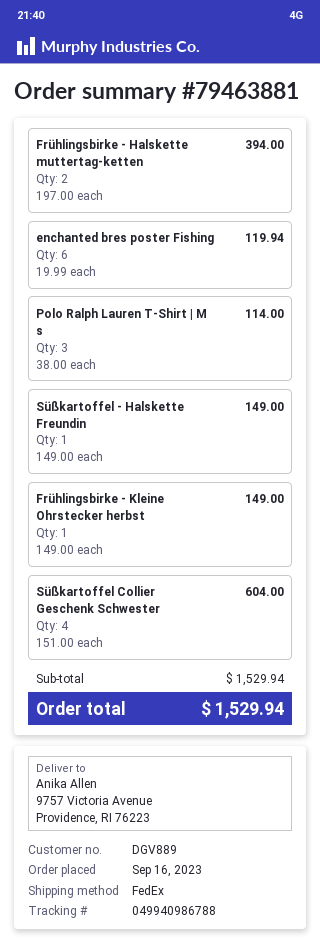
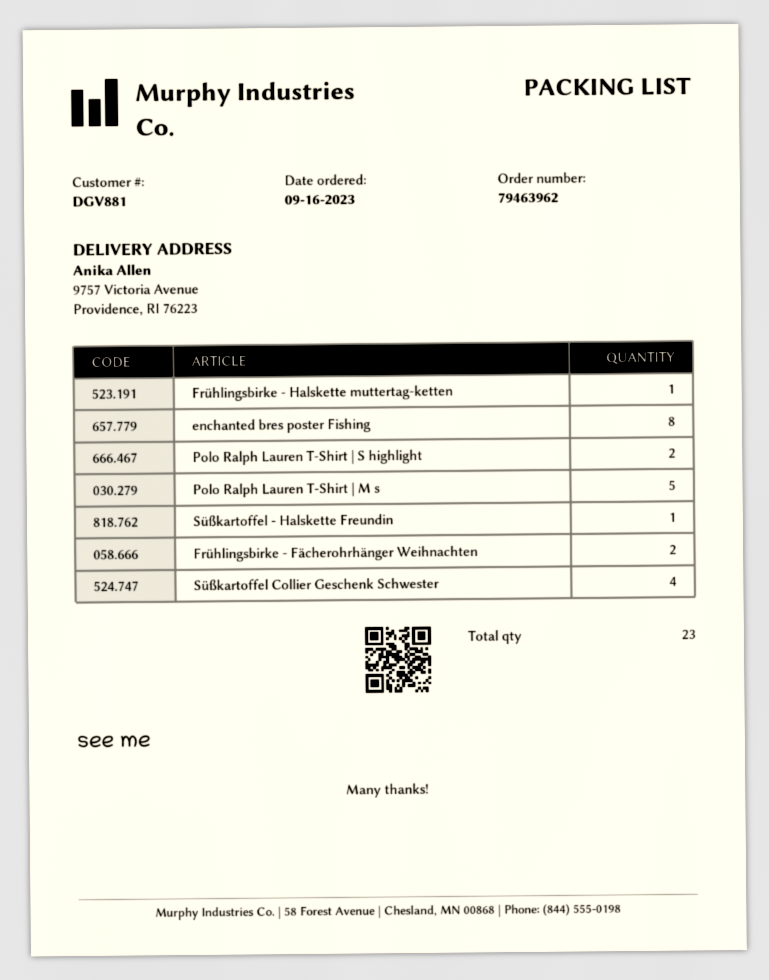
order number: 79463881 -> 79463962
customer number: DGV889 -> DGV881
Frühlingsbirke - Halskette muttertag-ketten: 2 -> 1
enchanted bres poster Fishing: 6 -> 8
Polo Ralph Lauren T-Shirt | M s: 3 -> 5
Frühlingsbirke - Kleine Ohrstecker herbst: 1 -> none
Polo Ralph Lauren T-Shirt | S highlight: none -> 2
Frühlingsbirke - Fächerohrhänger Weihnachten: none -> 2

